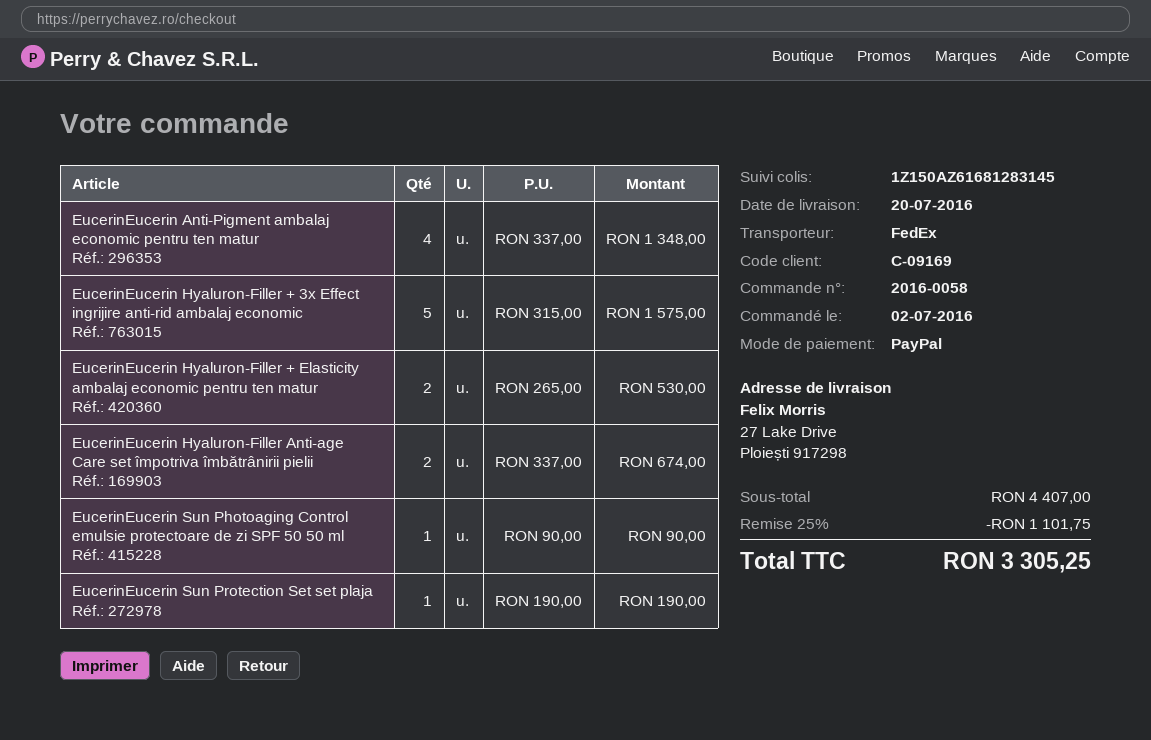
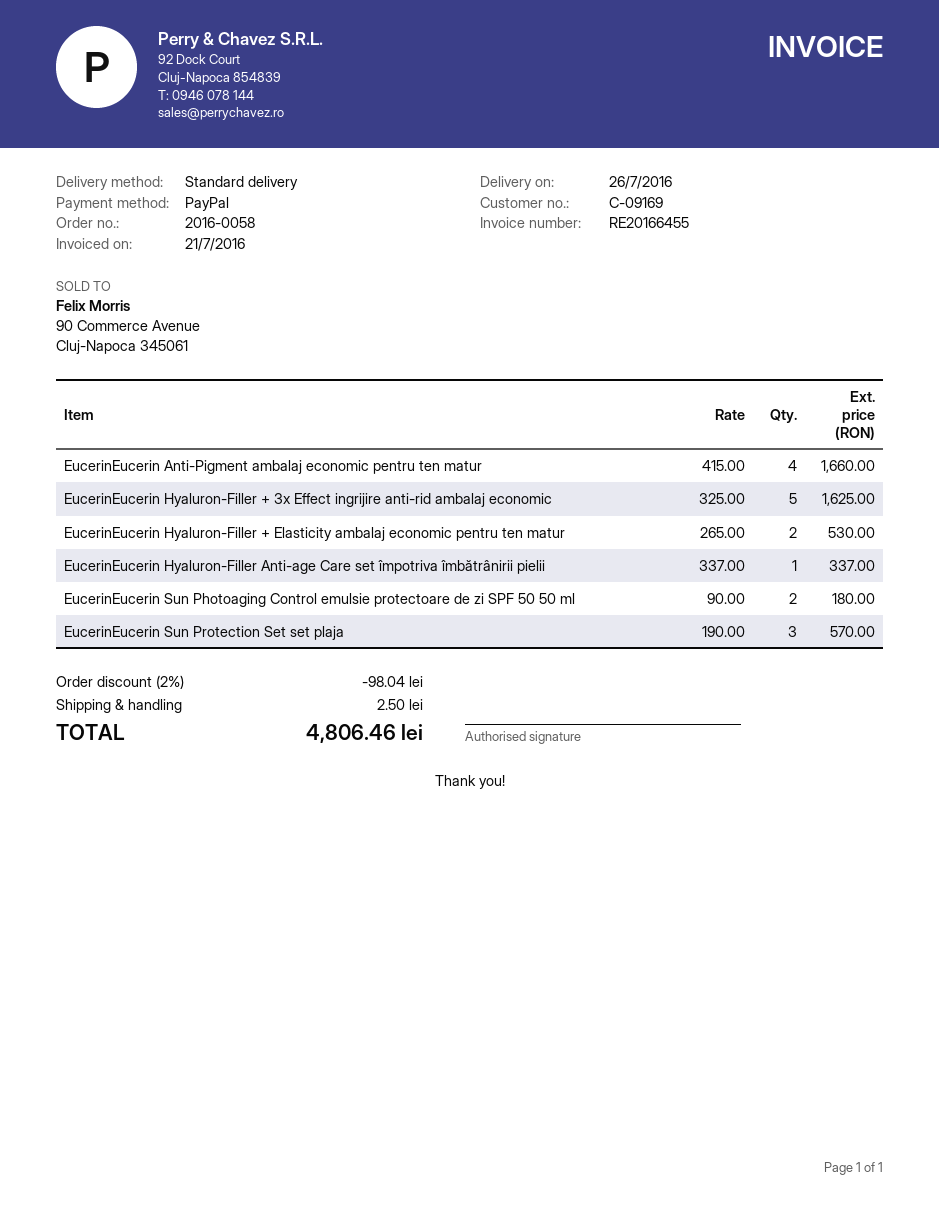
delivery date: 2016-07-20 -> 2016-07-26
shipping method: FedEx -> standard
EucerinEucerin Anti-Pigment ambalaj economic pentru ten matur: 4 x 337.00 = 1348.00 -> 4 x 415.00 = 1660.00
EucerinEucerin Hyaluron-Filler + 3x Effect ingrijire anti-rid ambalaj economic: 5 x 315.00 = 1575.00 -> 5 x 325.00 = 1625.00
EucerinEucerin Hyaluron-Filler Anti-age Care set împotriva îmbătrânirii pielii: 2 x 337.00 = 674.00 -> 1 x 337.00 = 337.00
EucerinEucerin Sun Photoaging Control emulsie protectoare de zi SPF 50 50 ml: 1 x 90.00 = 90.00 -> 2 x 90.00 = 180.00
EucerinEucerin Sun Protection Set set plaja: 1 x 190.00 = 190.00 -> 3 x 190.00 = 570.00
discount: 25% = 1101.75 -> 2% = 98.04
shipping: none -> 2.50
total: 3305.25 -> 4806.46

